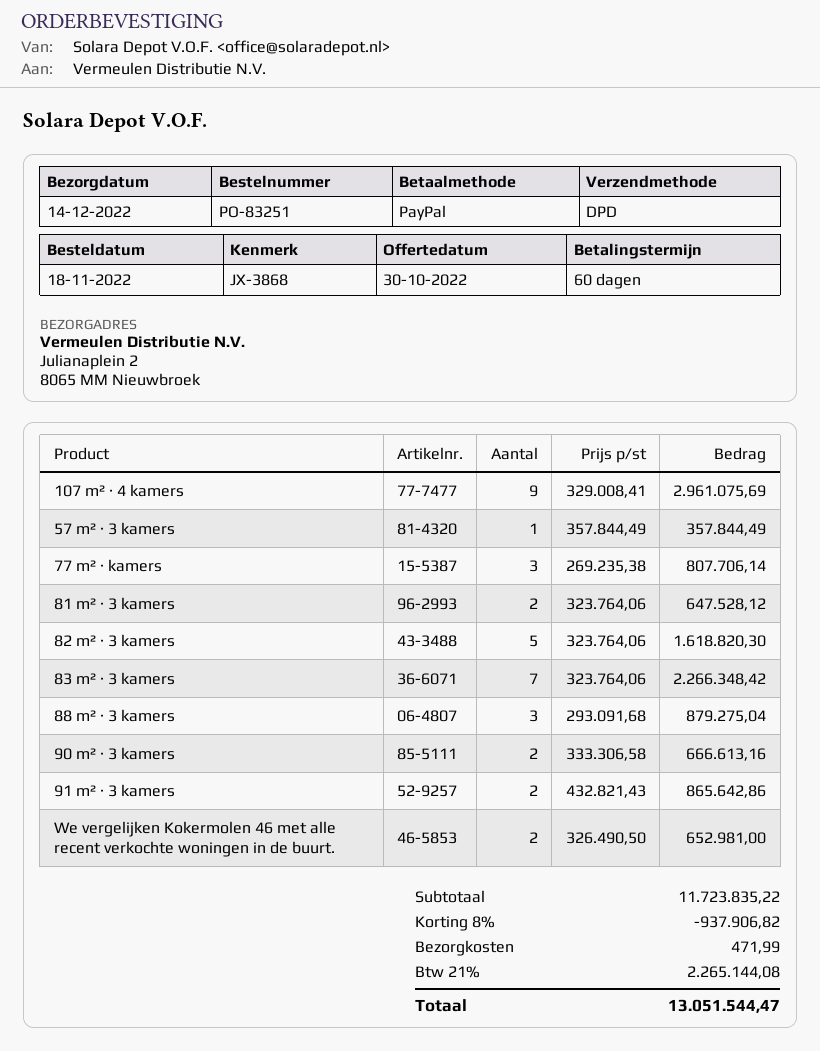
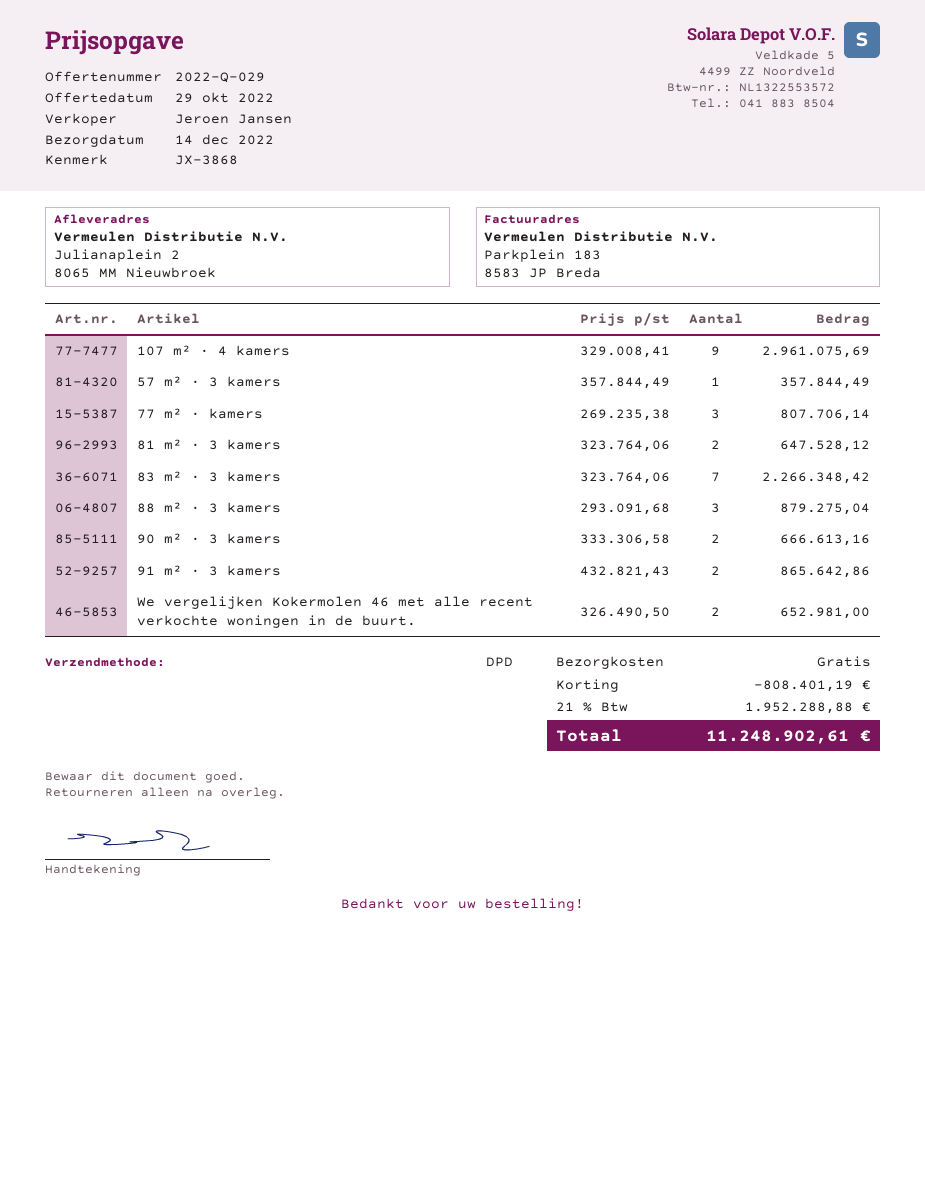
quote date: 2022-10-30 -> 2022-10-29
82 m² · 3 kamers: 5 x 323764.06 = 1618820.30 -> none
discount: 937906.82 -> 808401.19
shipping: 471.99 -> 0.00
tax: 21% = 2265144.08 -> 21% = 1952288.88
total: 13051544.47 -> 11248902.61

